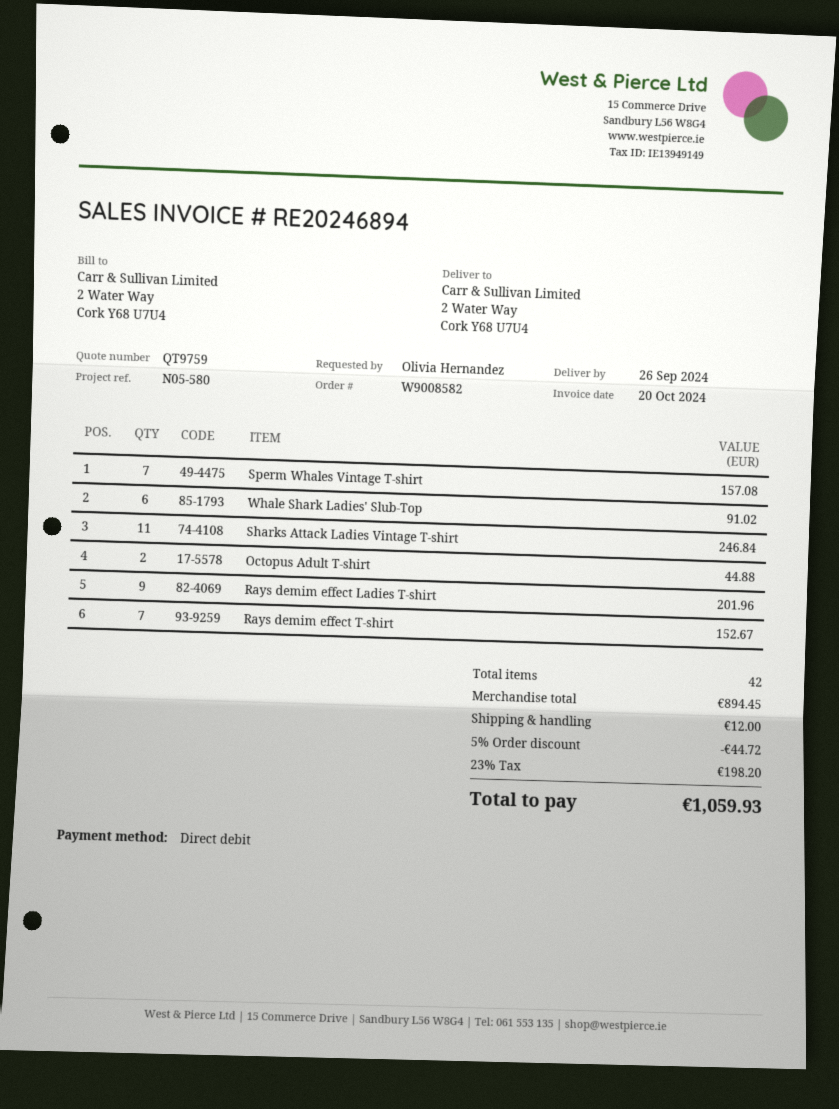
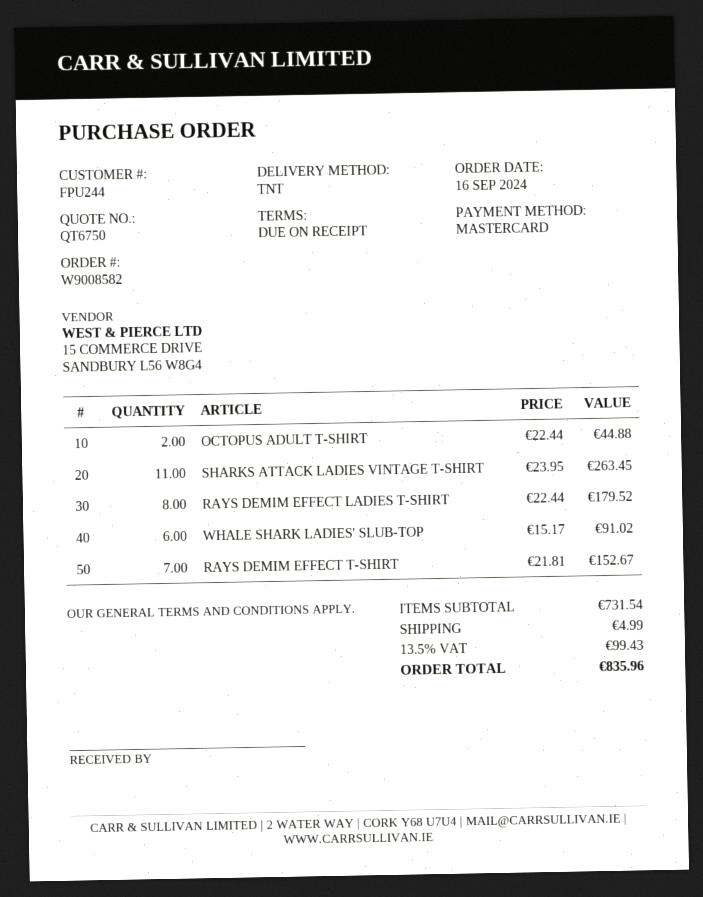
quote number: QT9759 -> QT6750
payment method: direct debit -> Mastercard
Sperm Whales Vintage T-shirt: 7 for 157.08 -> none
Sharks Attack Ladies Vintage T-shirt: 11 for 246.84 -> 11 for 263.45
Rays demim effect Ladies T-shirt: 9 for 201.96 -> 8 for 179.52
subtotal: 894.45 -> 731.54
discount: 5% = 44.72 -> none
shipping: 12.00 -> 4.99
tax: 23% = 198.20 -> 13.5% = 99.43
total: 1059.93 -> 835.96

